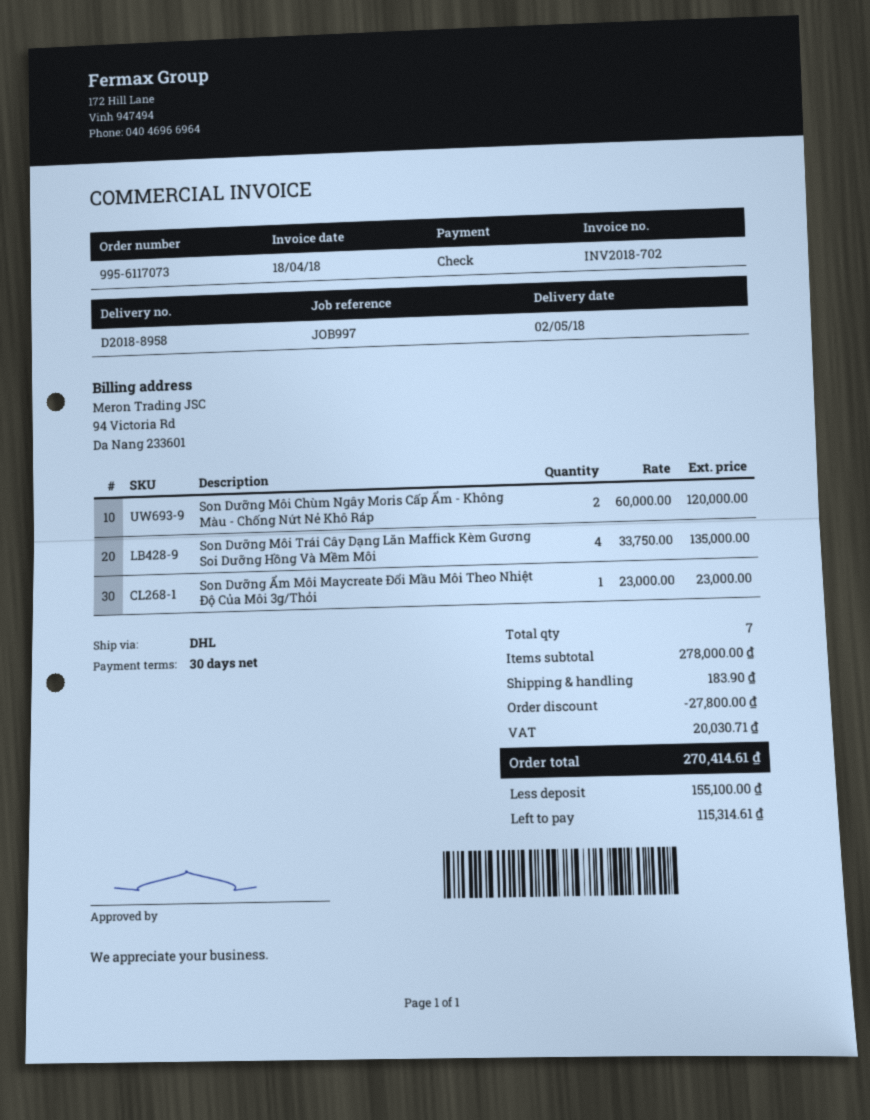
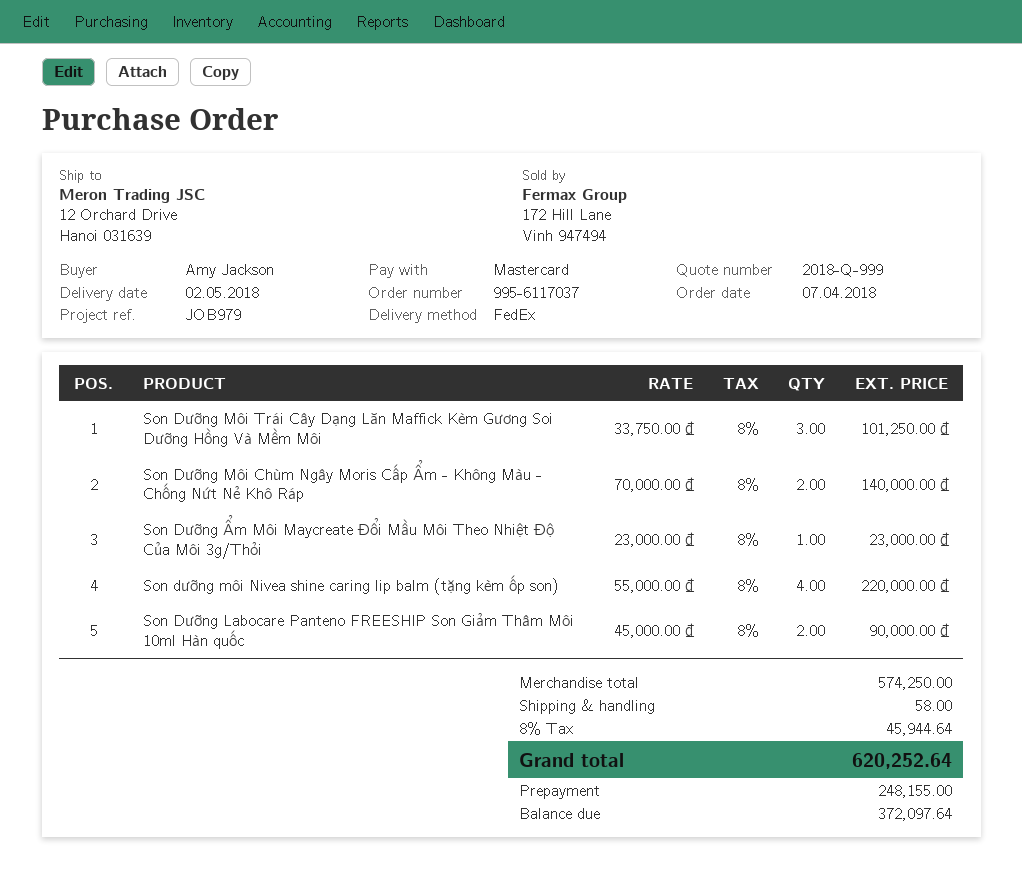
order number: 995-6117073 -> 995-6117037
reference: JOB997 -> JOB979
payment method: cheque -> Mastercard
shipping method: DHL -> FedEx
Son Dưỡng Môi Chùm Ngây Moris Cấp Ẩm - Không Màu - Chống Nứt Nẻ Khô Ráp: 2 x 60000.00 = 120000.00 -> 2 x 70000.00 = 140000.00
Son Dưỡng Môi Trái Cây Dạng Lăn Maffick Kèm Gương Soi Dưỡng Hồng Và Mềm Môi: 4 x 33750.00 = 135000.00 -> 3 x 33750.00 = 101250.00
Son dưỡng môi Nivea shine caring lip balm (tặng kèm ốp son): none -> 4 x 55000.00 = 220000.00
Son Dưỡng Labocare Panteno FREESHIP Son Giảm Thâm Môi 10ml Hàn quốc: none -> 2 x 45000.00 = 90000.00
subtotal: 278000.00 -> 574250.00
discount: 27800.00 -> none
shipping: 183.90 -> 58.00
tax: 20030.71 -> 45944.64
total: 270414.61 -> 620252.64
deposit: 155100.00 -> 248155.00
balance: 115314.61 -> 372097.64

